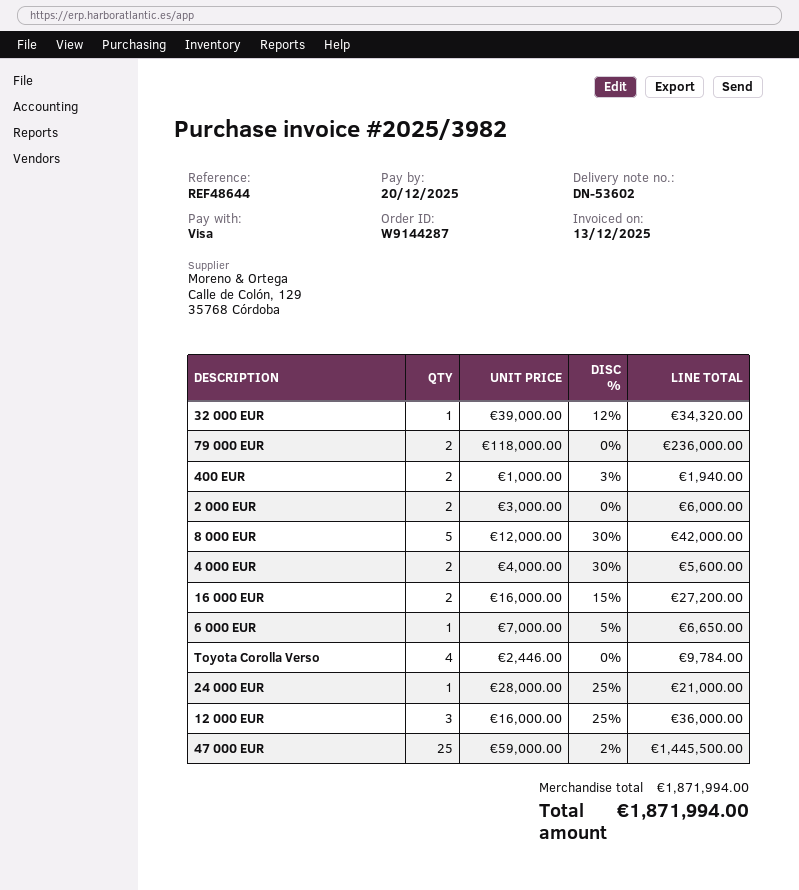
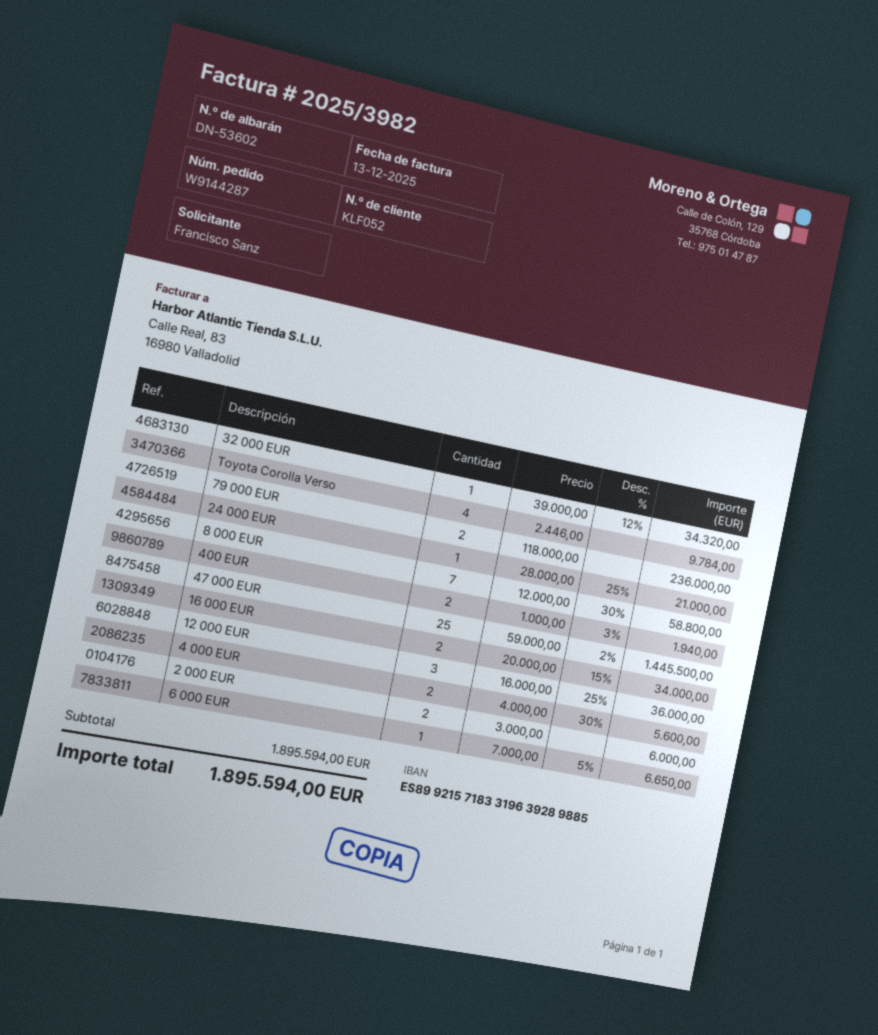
8 000 EUR: 5 x 12000.00 - 30% = 42000.00 -> 7 x 12000.00 - 30% = 58800.00
16 000 EUR: 2 x 16000.00 - 15% = 27200.00 -> 2 x 20000.00 - 15% = 34000.00
subtotal: 1871994.00 -> 1895594.00
total: 1871994.00 -> 1895594.00

